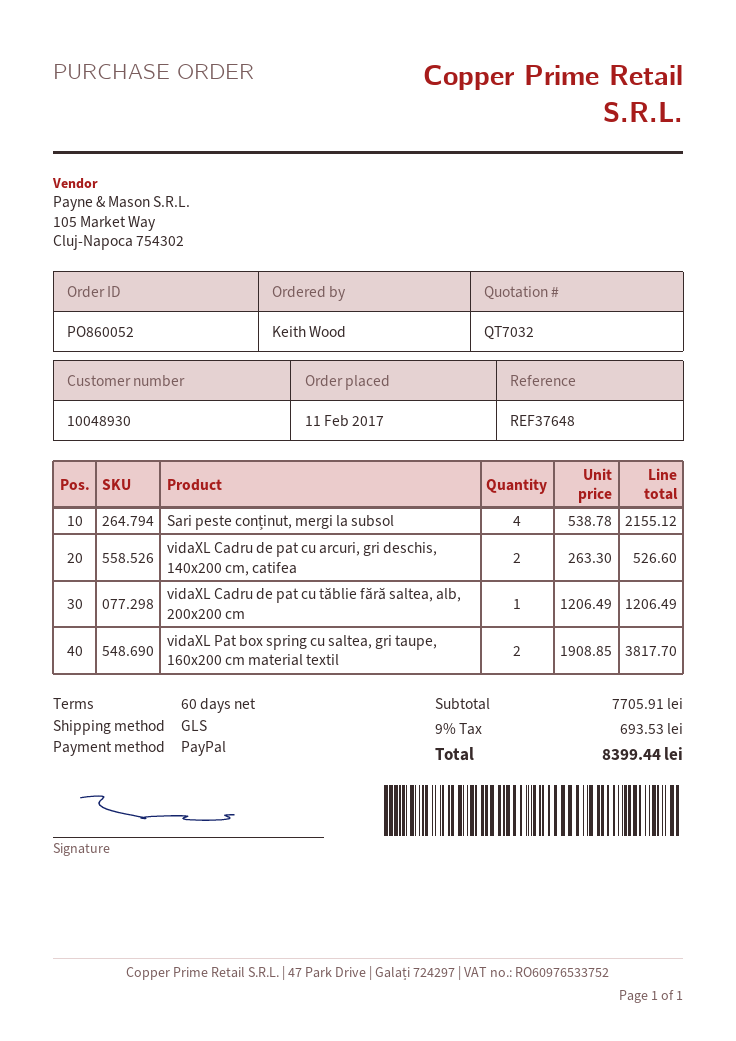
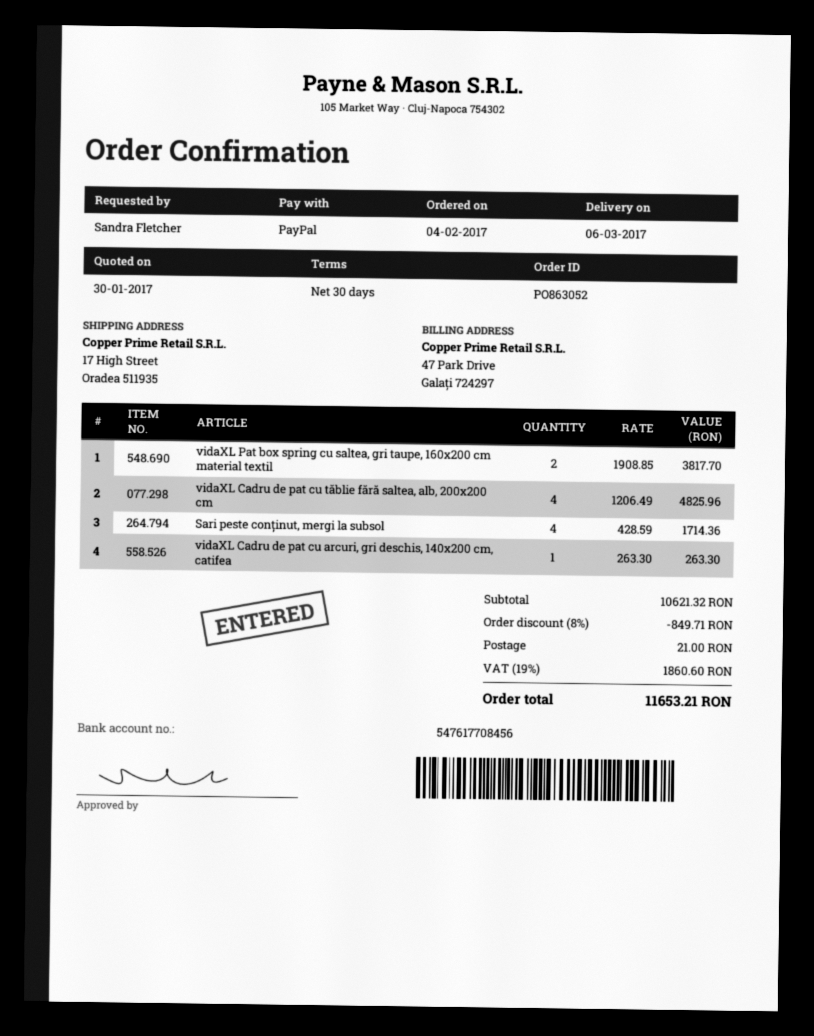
order number: PO860052 -> PO863052
order date: 2017-02-11 -> 2017-02-04
payment terms: 60 days -> 30 days
ordered by: Keith Wood -> Sandra Fletcher
Sari peste conținut, mergi la subsol: 4 x 538.78 = 2155.12 -> 4 x 428.59 = 1714.36
vidaXL Cadru de pat cu arcuri, gri deschis, 140x200 cm, catifea: 2 x 263.30 = 526.60 -> 1 x 263.30 = 263.30
vidaXL Cadru de pat cu tăblie fără saltea, alb, 200x200 cm: 1 x 1206.49 = 1206.49 -> 4 x 1206.49 = 4825.96
subtotal: 7705.91 -> 10621.32
discount: none -> 8% = 849.71
shipping: none -> 21.00
tax: 9% = 693.53 -> 19% = 1860.60
total: 8399.44 -> 11653.21

